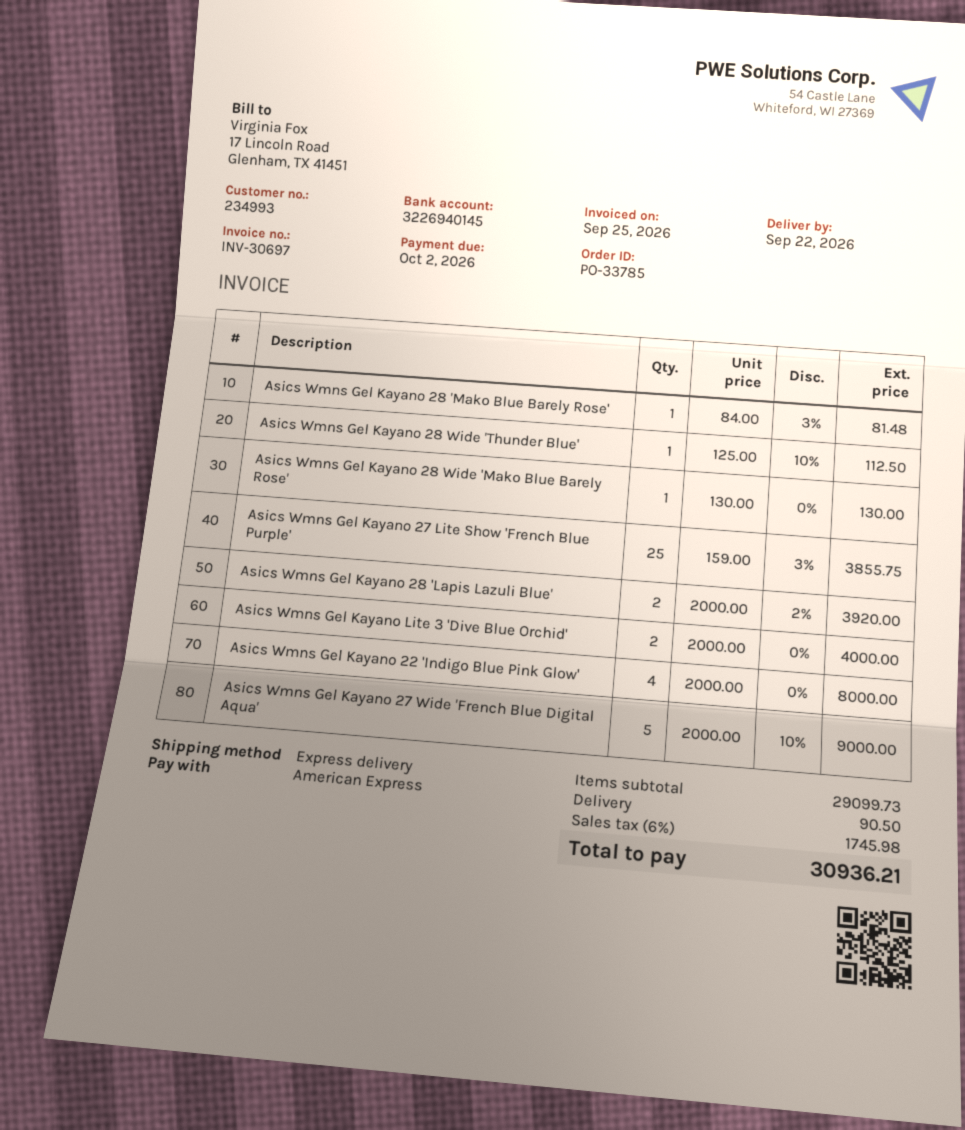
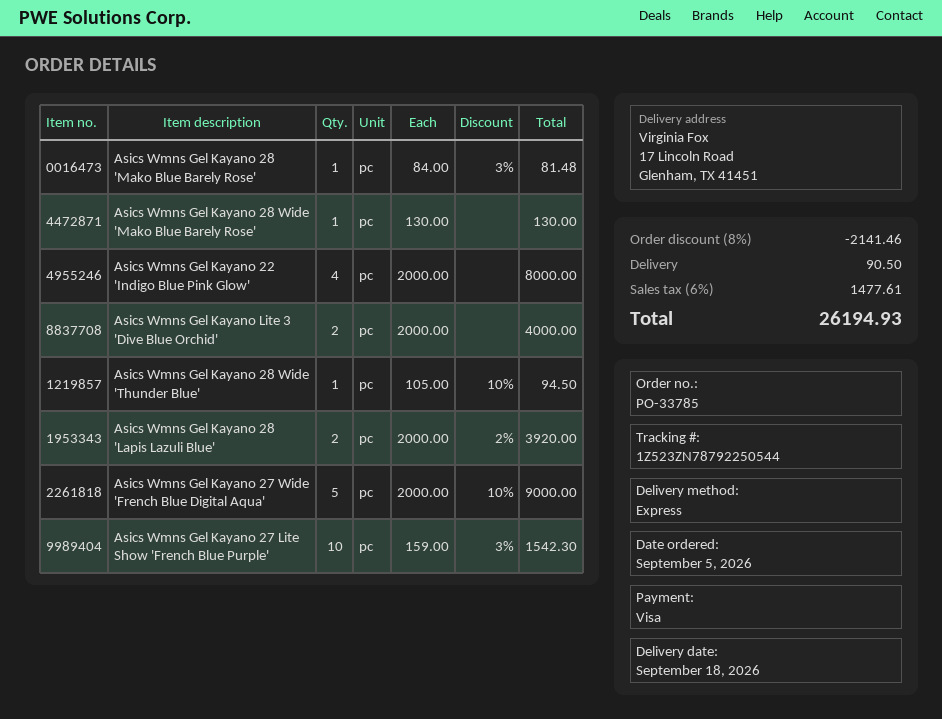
delivery date: 2026-09-22 -> 2026-09-18
payment method: American Express -> Visa
Asics Wmns Gel Kayano 28 Wide 'Thunder Blue': 1 x 125.00 - 10% = 112.50 -> 1 x 105.00 - 10% = 94.50
Asics Wmns Gel Kayano 27 Lite Show 'French Blue Purple': 25 x 159.00 - 3% = 3855.75 -> 10 x 159.00 - 3% = 1542.30
discount: none -> 8% = 2141.46
tax: 6% = 1745.98 -> 6% = 1477.61
total: 30936.21 -> 26194.93

